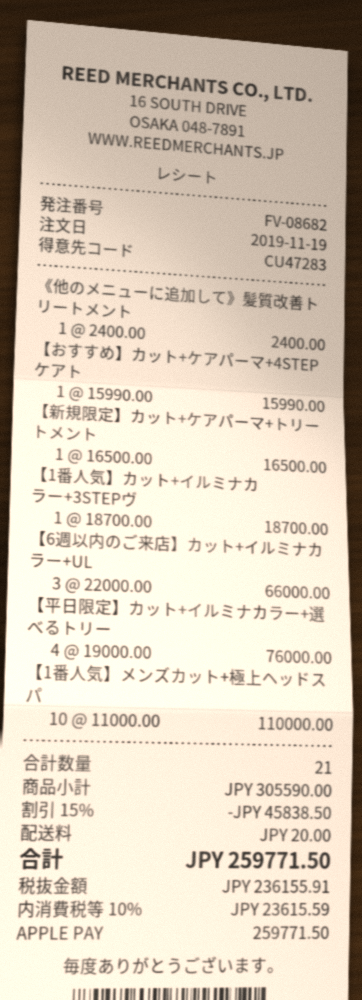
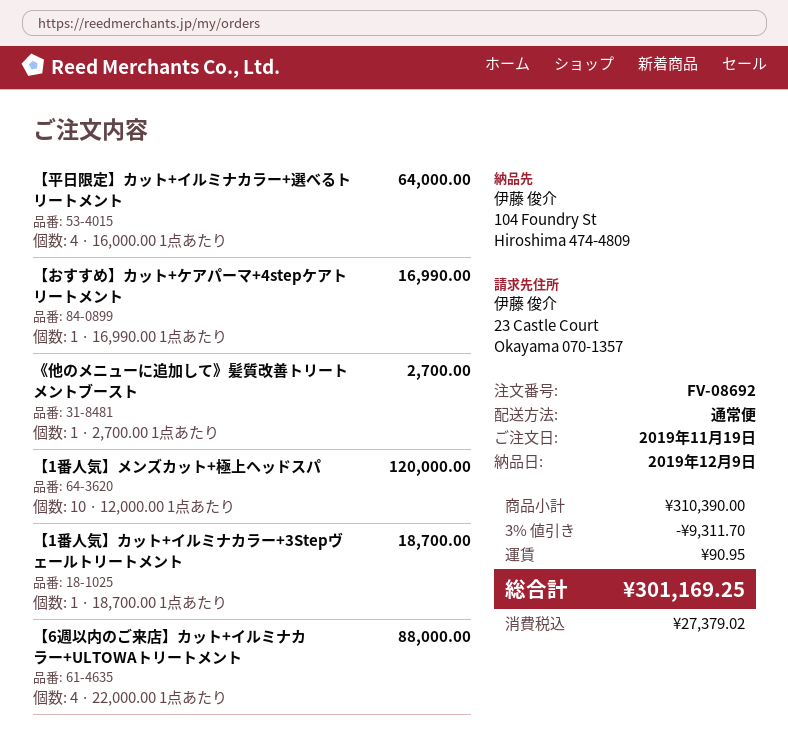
order number: FV-08682 -> FV-08692
《他のメニューに追加して》髪質改善トリートメント: 1 x 2400.00 = 2400.00 -> 1 x 2700.00 = 2700.00
【おすすめ】カット+ケアパーマ+4STEPケアト: 1 x 15990.00 = 15990.00 -> 1 x 16990.00 = 16990.00
【新規限定】カット+ケアパーマ+トリートメント: 1 x 16500.00 = 16500.00 -> none
【6週以内のご来店】カット+イルミナカラー+UL: 3 x 22000.00 = 66000.00 -> 4 x 22000.00 = 88000.00
【平日限定】カット+イルミナカラー+選べるトリー: 4 x 19000.00 = 76000.00 -> 4 x 16000.00 = 64000.00
【1番人気】メンズカット+極上ヘッドスパ: 10 x 11000.00 = 110000.00 -> 10 x 12000.00 = 120000.00
subtotal: 305590.00 -> 310390.00
discount: 15% = 45838.50 -> 3% = 9311.70
shipping: 20.00 -> 90.95
tax: 23615.59 -> 27379.02
total: 259771.50 -> 301169.25

